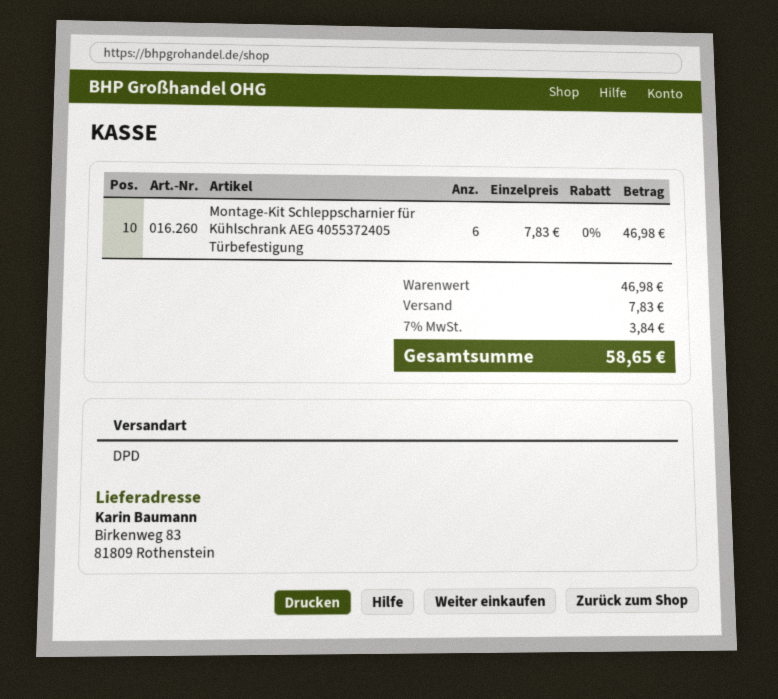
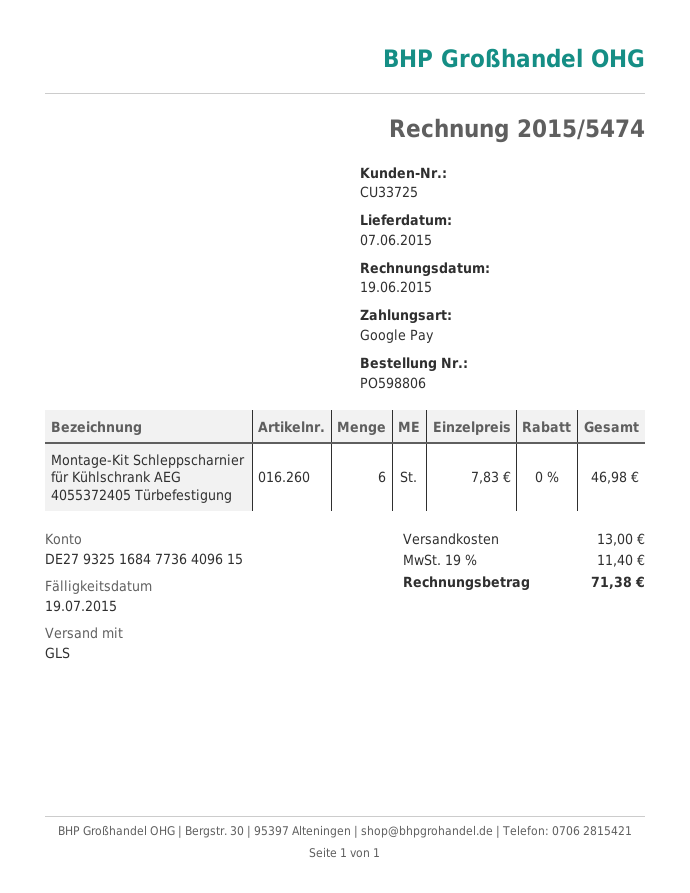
shipping method: DPD -> GLS
shipping: 7.83 -> 13.00
tax: 7% = 3.84 -> 19% = 11.40
total: 58.65 -> 71.38

